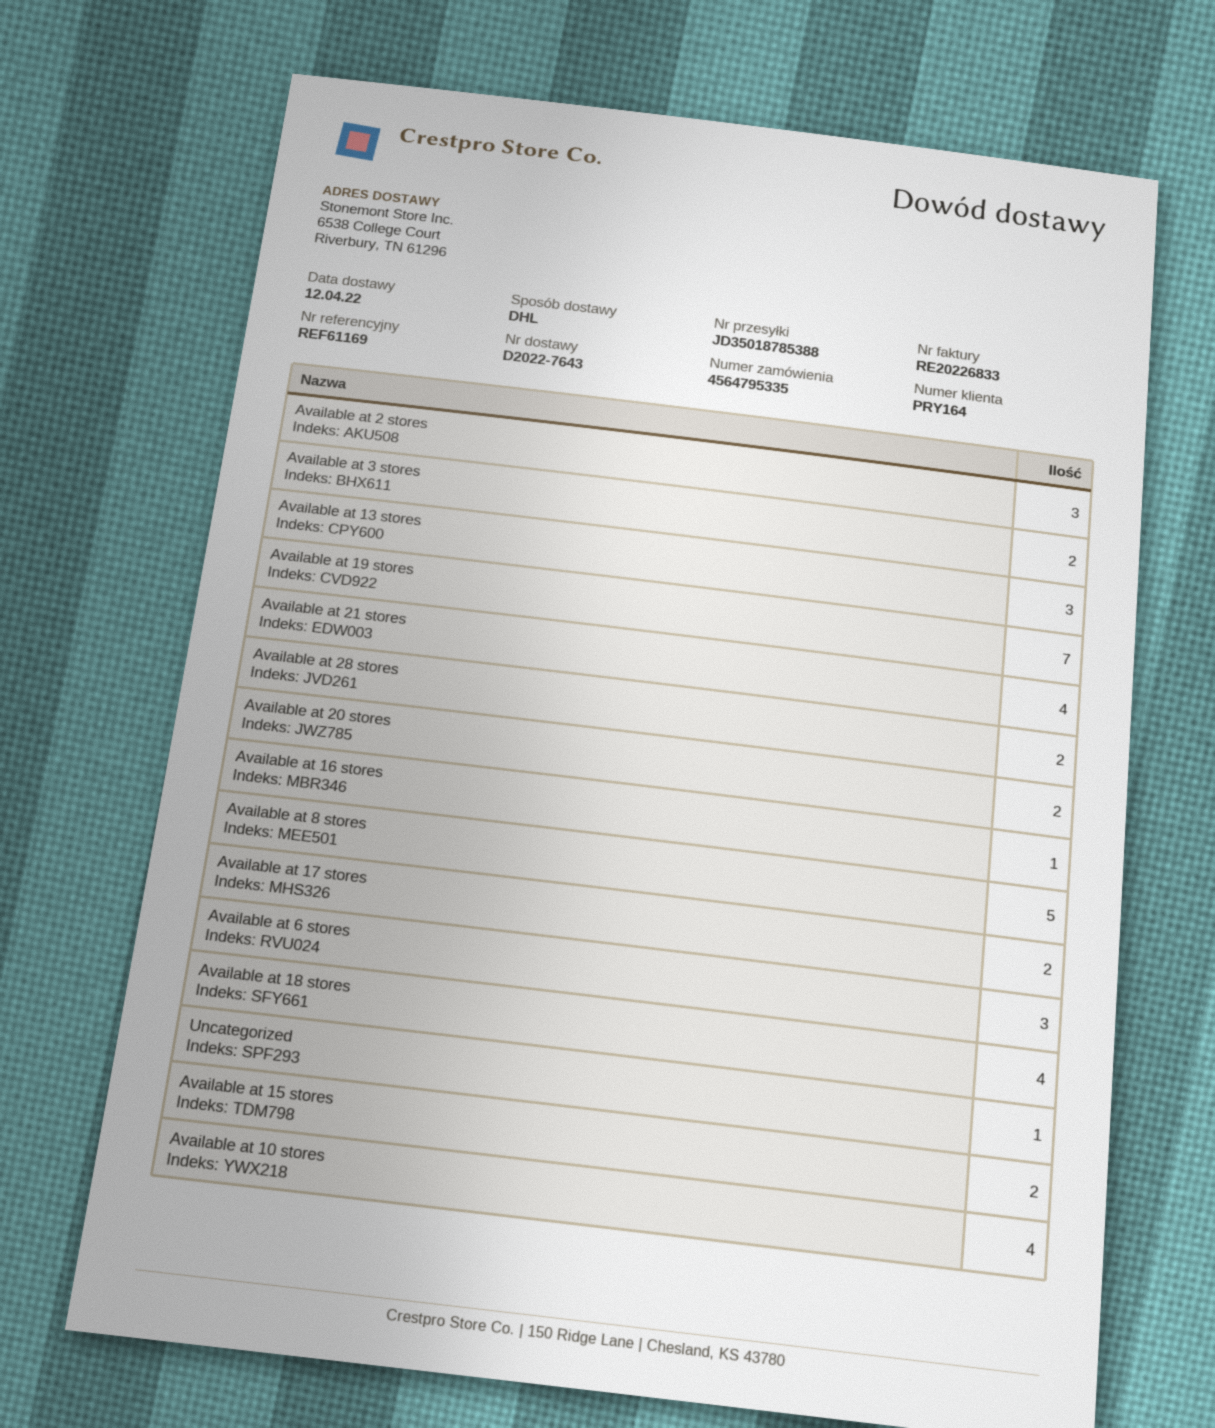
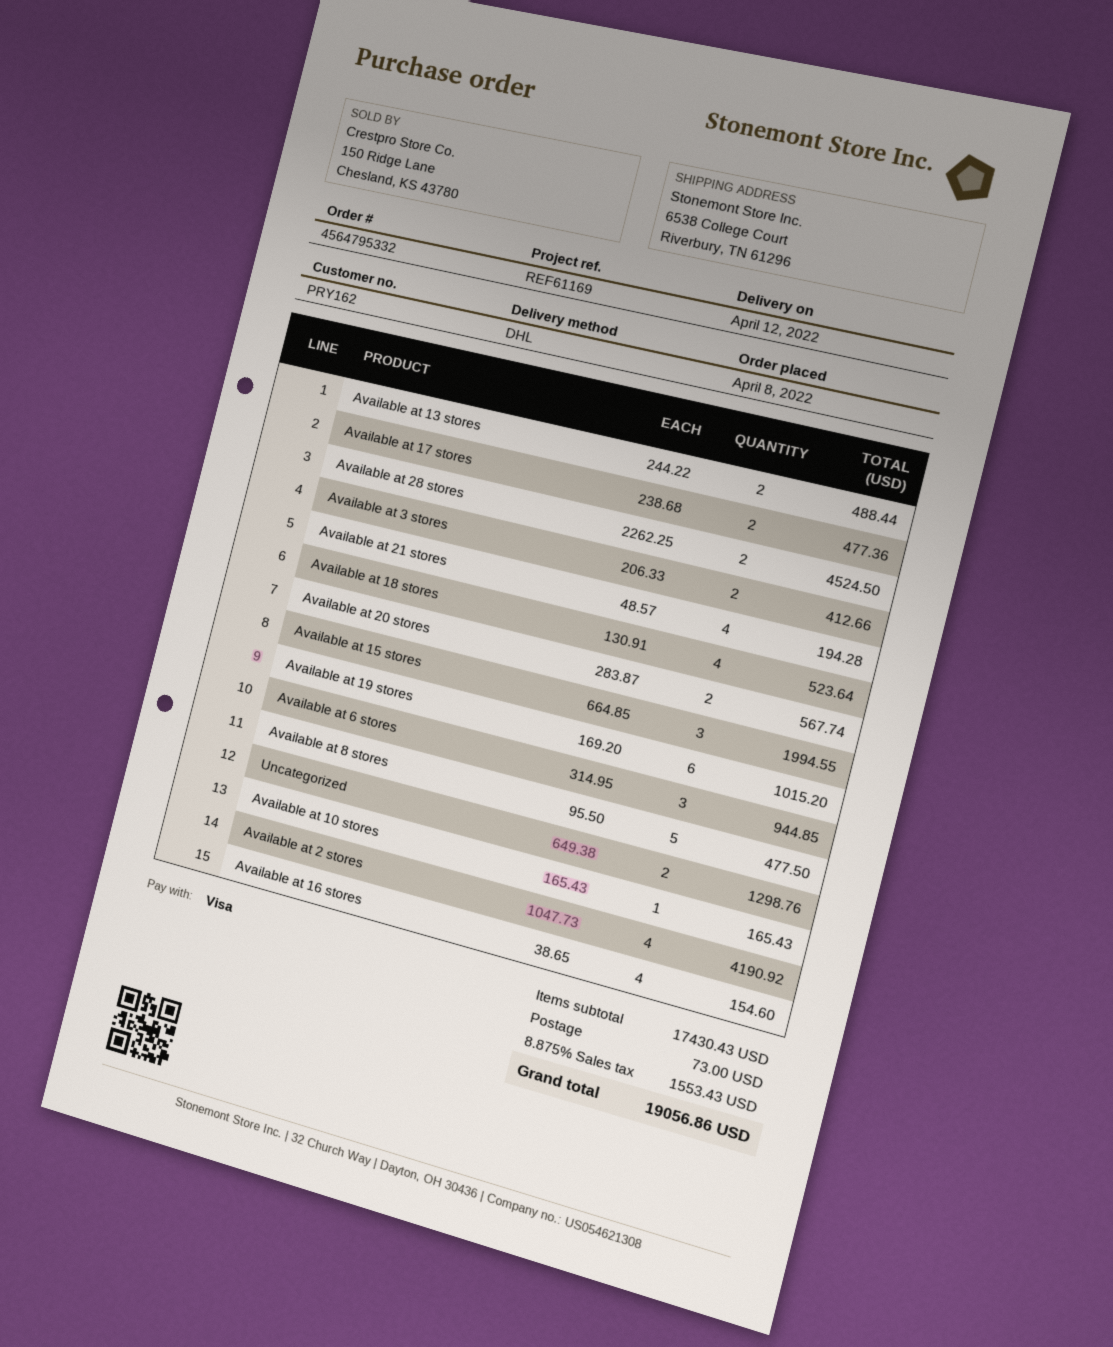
order number: 4564795335 -> 4564795332
customer number: PRY164 -> PRY162
Available at 2 stores: 3 -> 4
Available at 13 stores: 3 -> 2
Available at 19 stores: 7 -> 6
Available at 16 stores: 1 -> 4
Uncategorized: 1 -> 2
Available at 15 stores: 2 -> 3
Available at 10 stores: 4 -> 1

